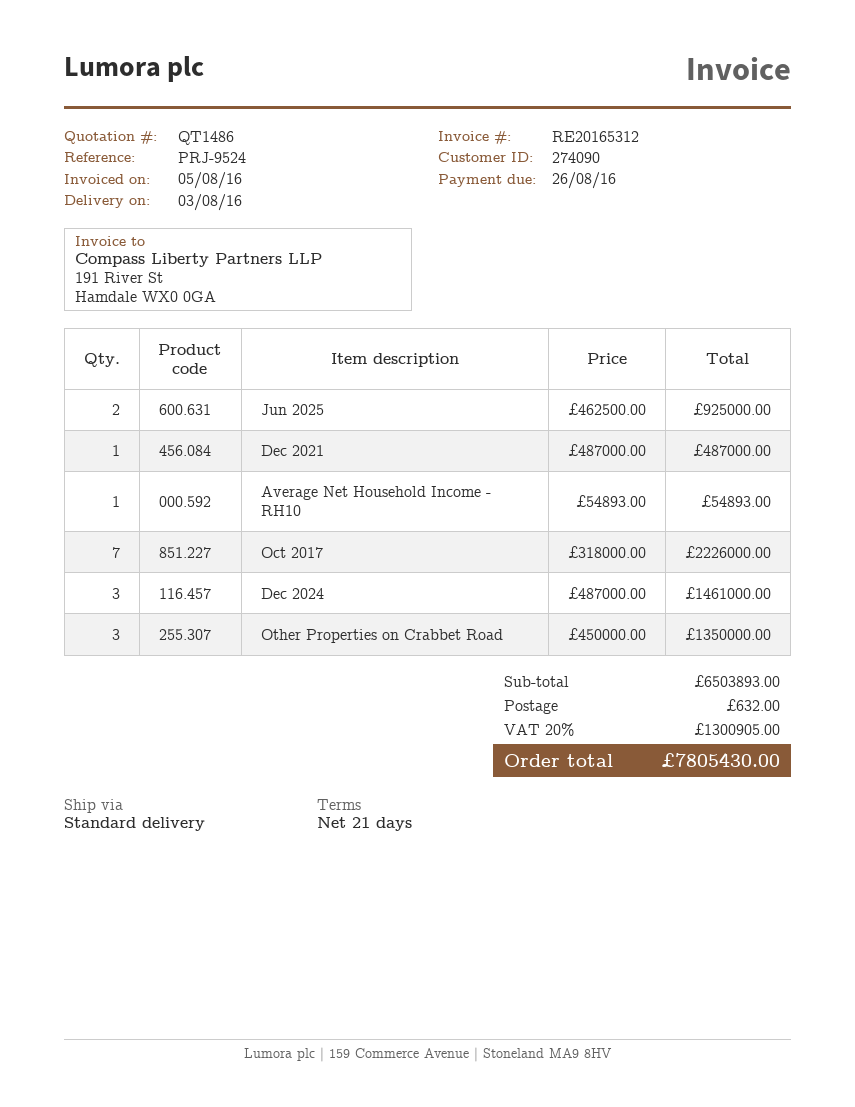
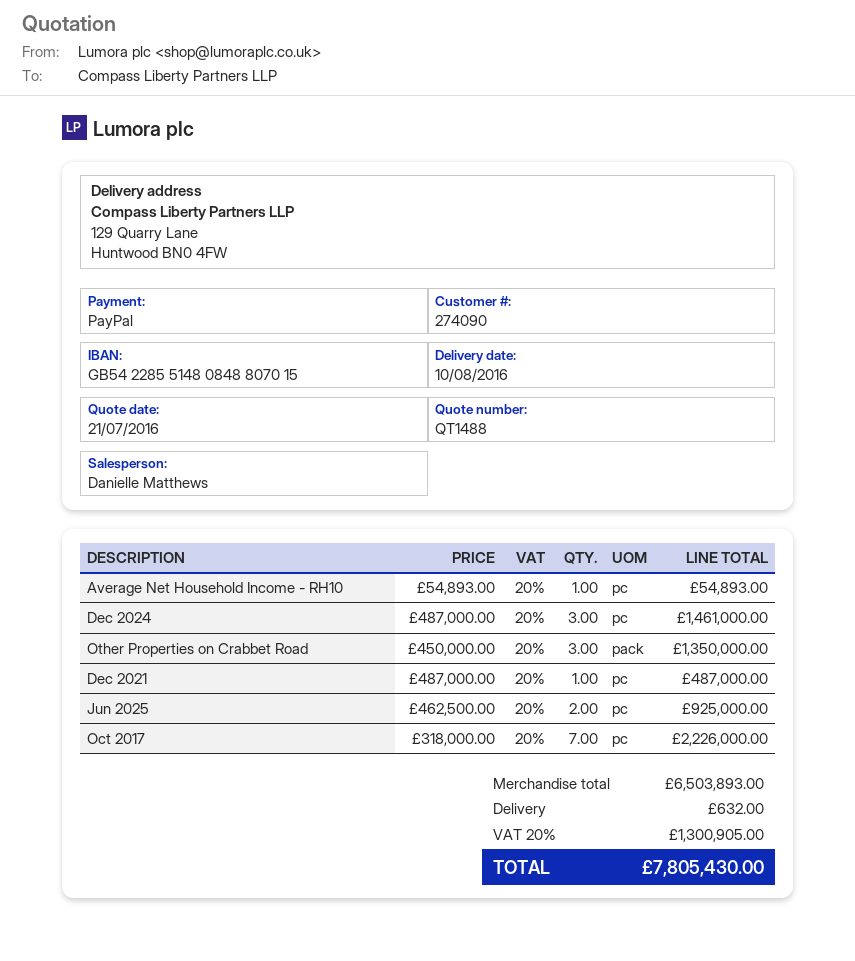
quote number: QT1486 -> QT1488
delivery date: 2016-08-03 -> 2016-08-10

